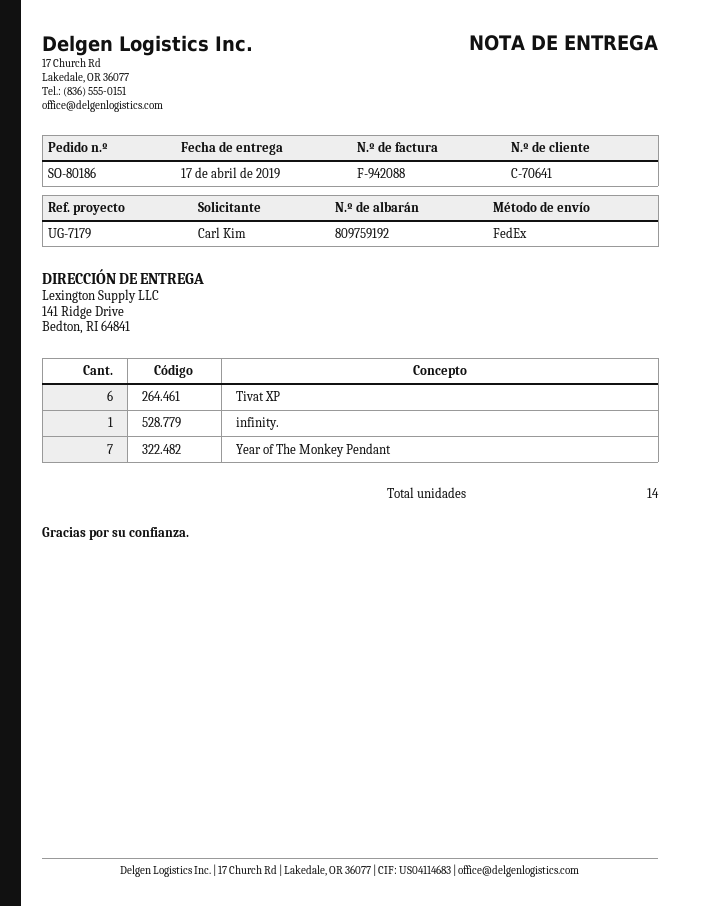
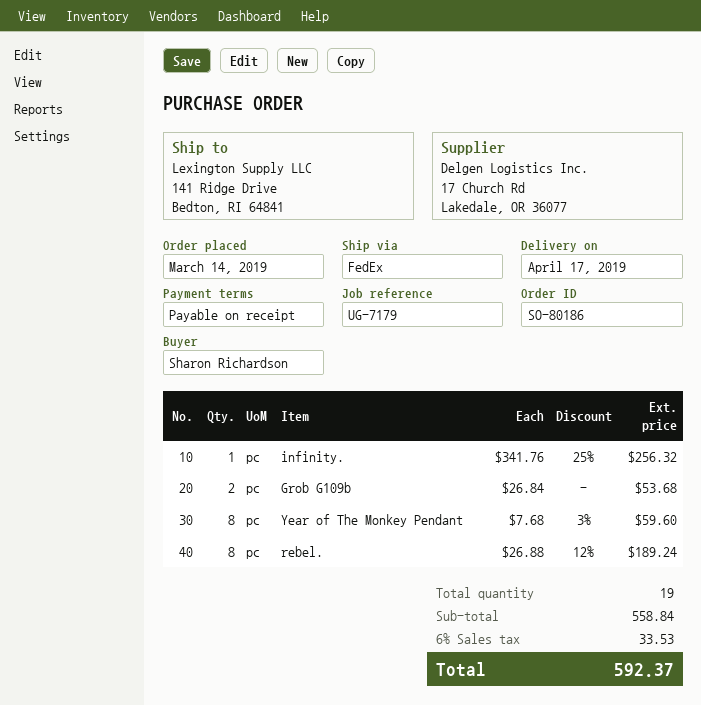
ordered by: Carl Kim -> Sharon Richardson
Tivat XP: 6 -> none
Year of The Monkey Pendant: 7 -> 8
Grob G109b: none -> 2
rebel.: none -> 8
total quantity: 14 -> 19

